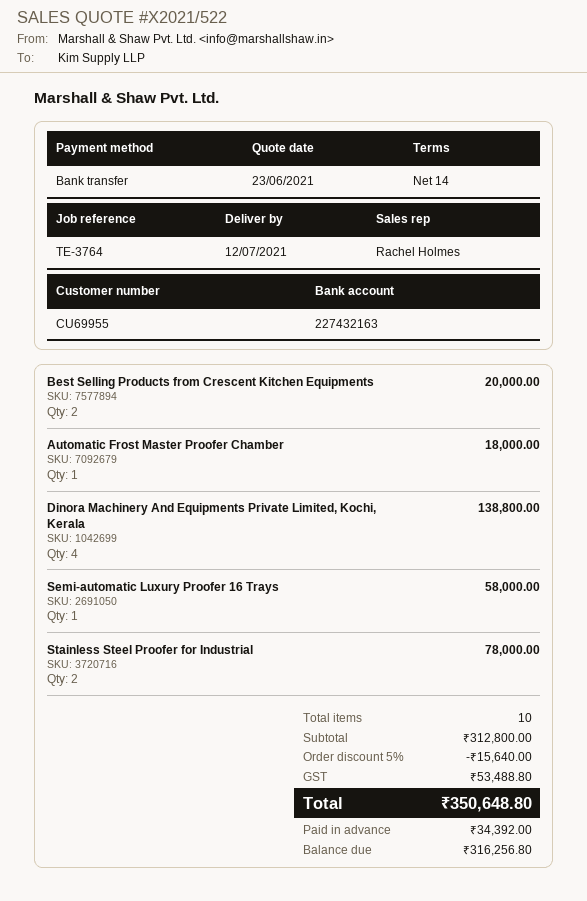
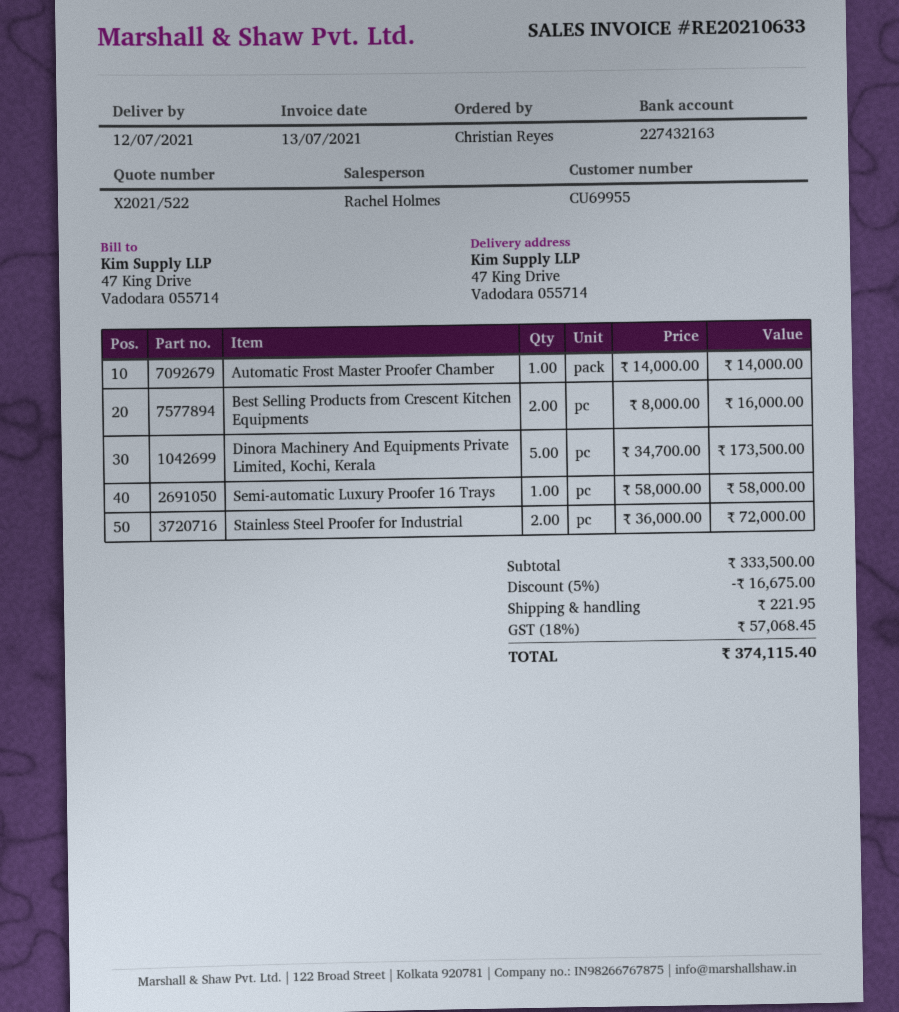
Best Selling Products from Crescent Kitchen Equipments: 2 for 20000.00 -> 2 for 16000.00
Automatic Frost Master Proofer Chamber: 1 for 18000.00 -> 1 for 14000.00
Dinora Machinery And Equipments Private Limited, Kochi, Kerala: 4 for 138800.00 -> 5 for 173500.00
Stainless Steel Proofer for Industrial: 2 for 78000.00 -> 2 for 72000.00
subtotal: 312800.00 -> 333500.00
discount: 5% = 15640.00 -> 5% = 16675.00
shipping: none -> 221.95
tax: 53488.80 -> 57068.45
total: 350648.80 -> 374115.40

